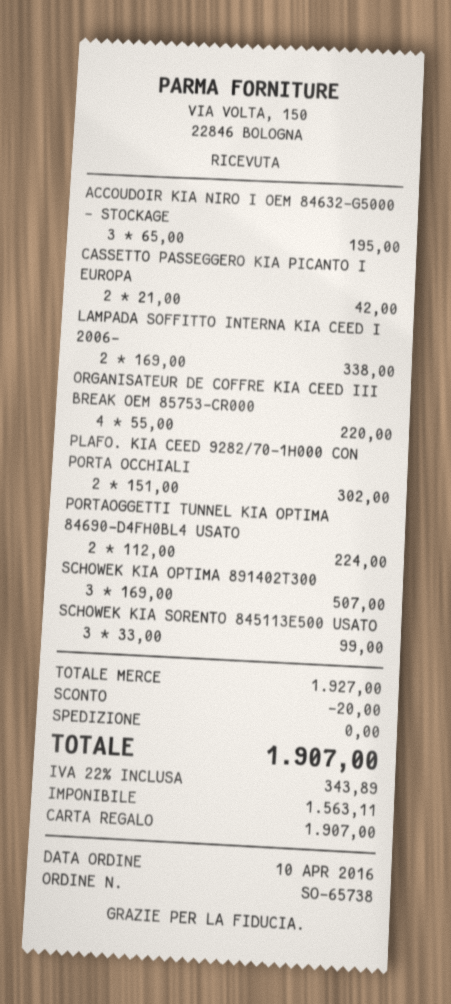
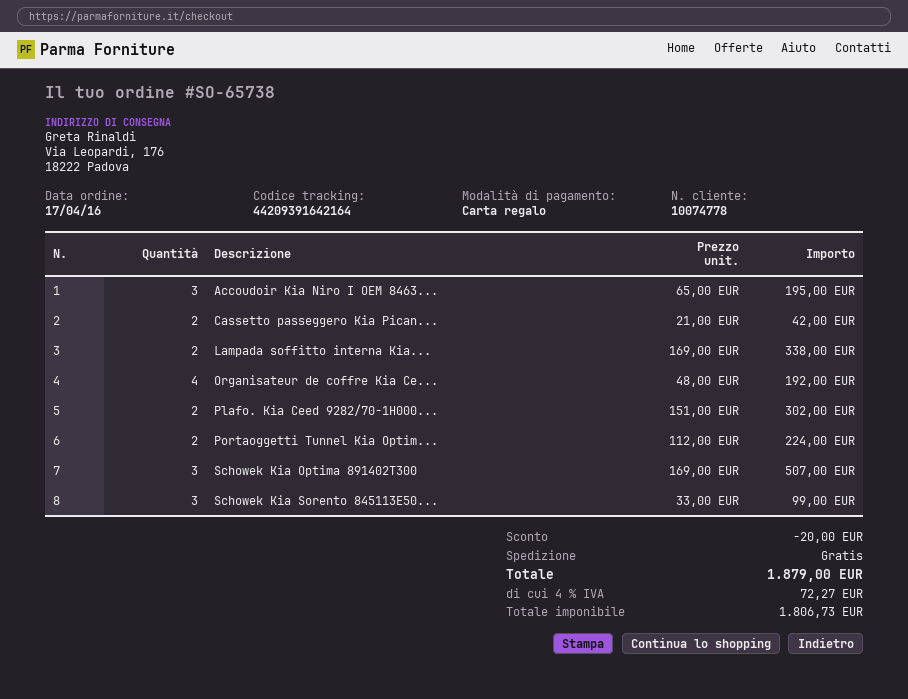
order date: 2016-04-10 -> 2016-04-17
ORGANISATEUR DE COFFRE KIA CEED III BREAK OEM 85753-CR000: 4 x 55.00 = 220.00 -> 4 x 48.00 = 192.00
net: 1563.11 -> 1806.73
tax: 22% = 343.89 -> 4% = 72.27
total: 1907.00 -> 1879.00

